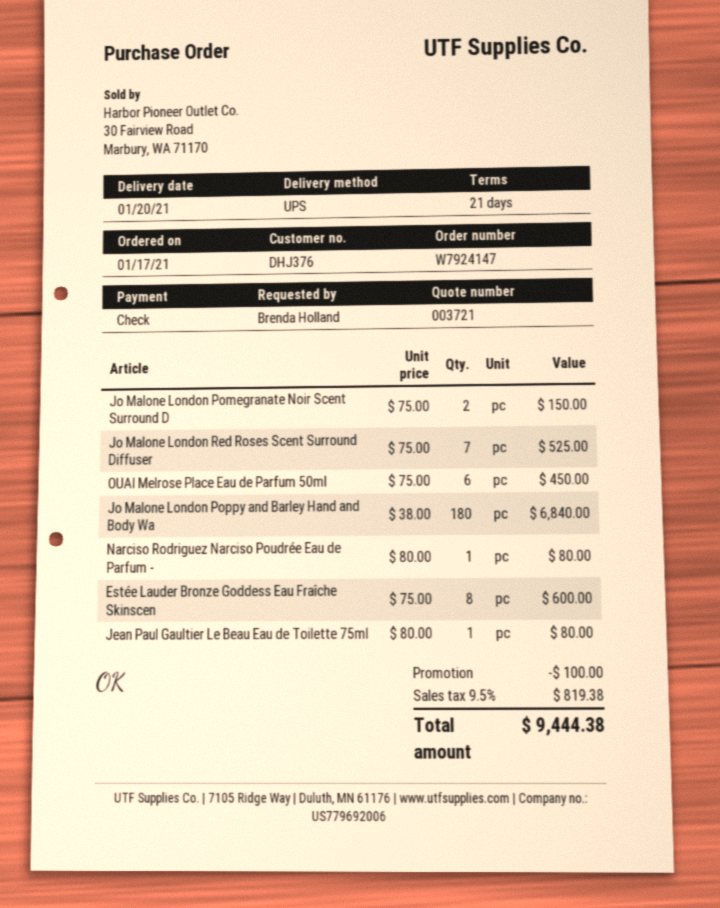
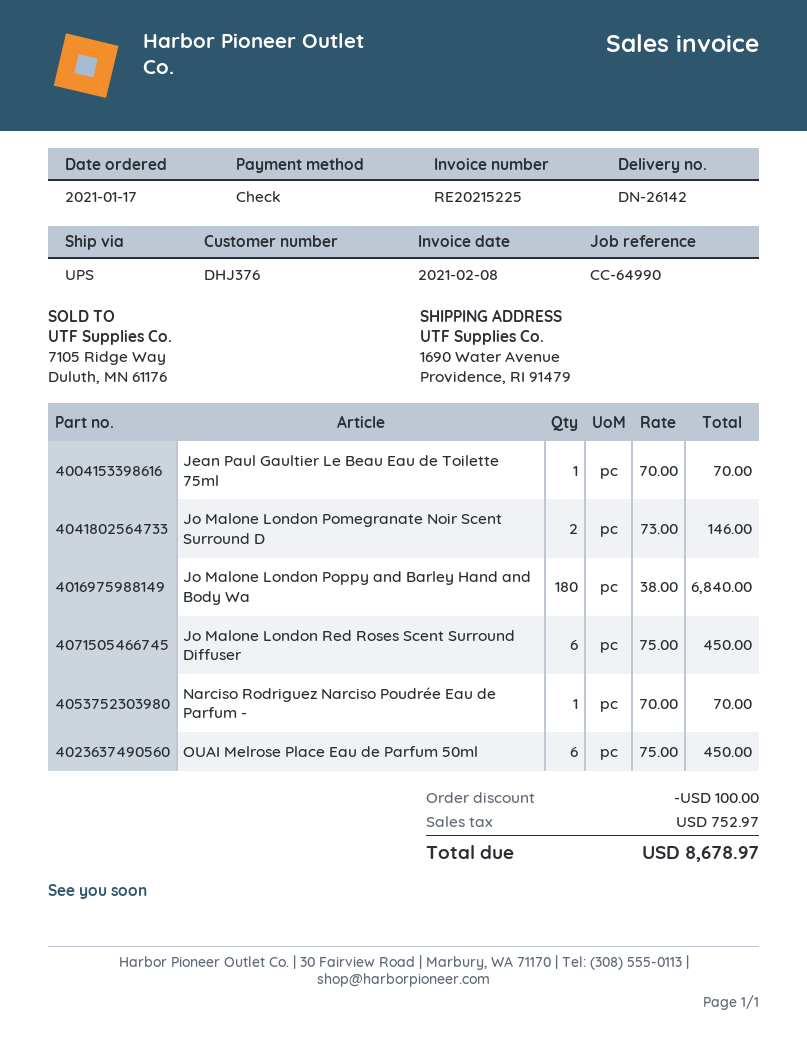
Jo Malone London Pomegranate Noir Scent Surround D: 2 x 75.00 = 150.00 -> 2 x 73.00 = 146.00
Jo Malone London Red Roses Scent Surround Diffuser: 7 x 75.00 = 525.00 -> 6 x 75.00 = 450.00
Narciso Rodriguez Narciso Poudrée Eau de Parfum -: 1 x 80.00 = 80.00 -> 1 x 70.00 = 70.00
Estée Lauder Bronze Goddess Eau Fraîche Skinscen: 8 x 75.00 = 600.00 -> none
Jean Paul Gaultier Le Beau Eau de Toilette 75ml: 1 x 80.00 = 80.00 -> 1 x 70.00 = 70.00
tax: 819.38 -> 752.97
total: 9444.38 -> 8678.97

